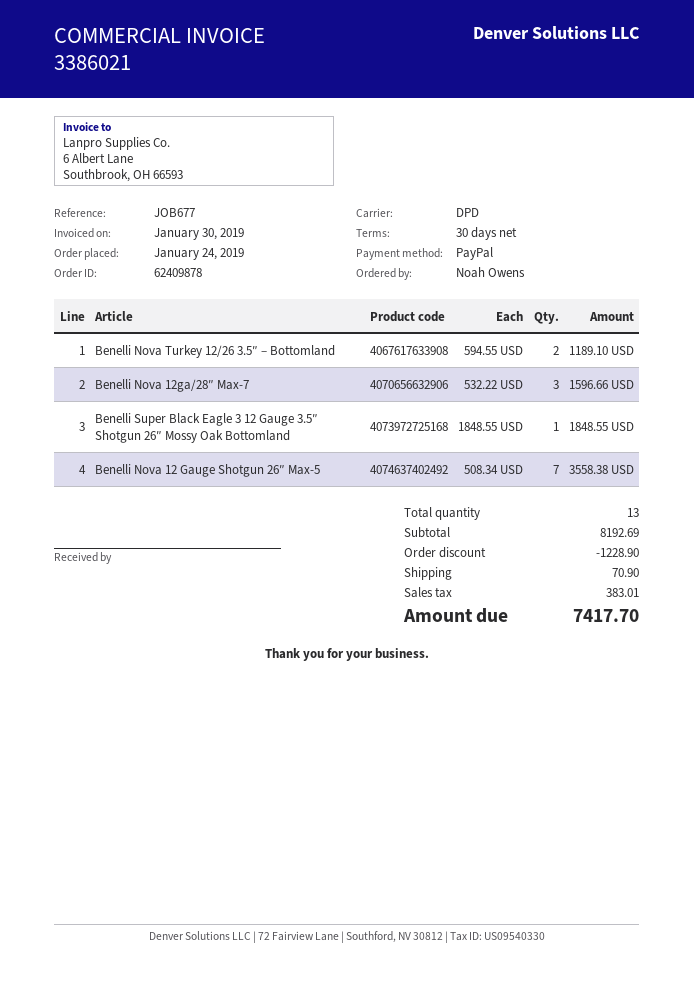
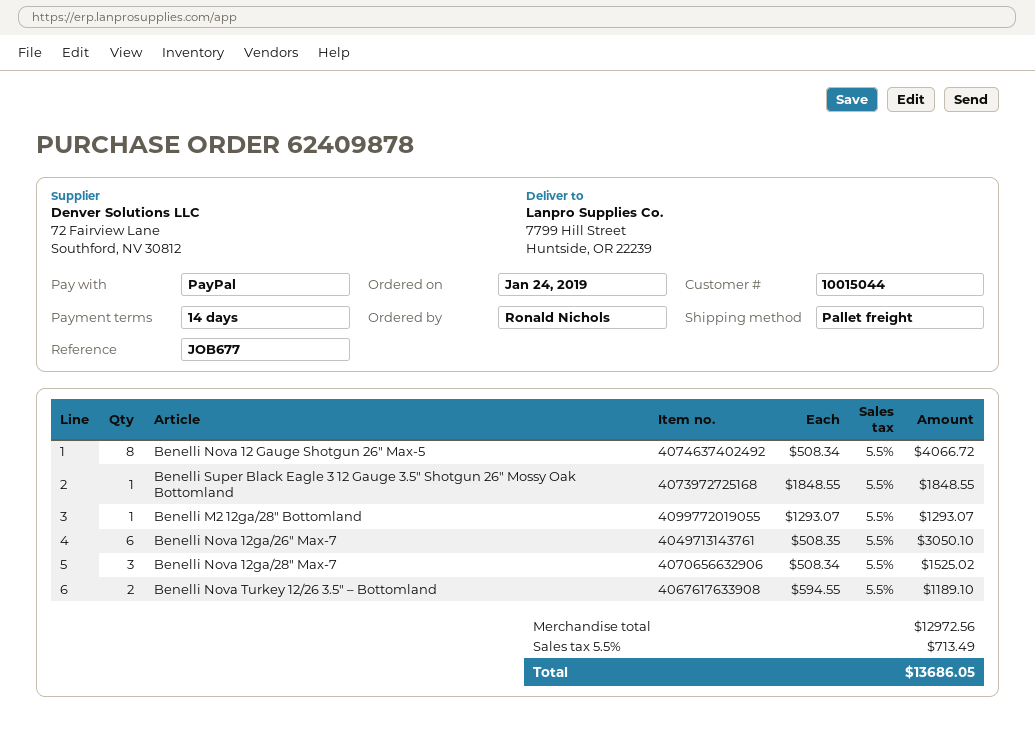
payment terms: 30 days -> 14 days
ordered by: Noah Owens -> Ronald Nichols
shipping method: DPD -> pallet freight
Benelli Nova 12ga/28″ Max-7: 3 x 532.22 = 1596.66 -> 3 x 508.34 = 1525.02
Benelli Nova 12 Gauge Shotgun 26″ Max-5: 7 x 508.34 = 3558.38 -> 8 x 508.34 = 4066.72
Benelli M2 12ga/28″ Bottomland: none -> 1 x 1293.07 = 1293.07
Benelli Nova 12ga/26″ Max-7: none -> 6 x 508.35 = 3050.10
subtotal: 8192.69 -> 12972.56
discount: 1228.90 -> none
shipping: 70.90 -> none
tax: 383.01 -> 713.49
total: 7417.70 -> 13686.05

